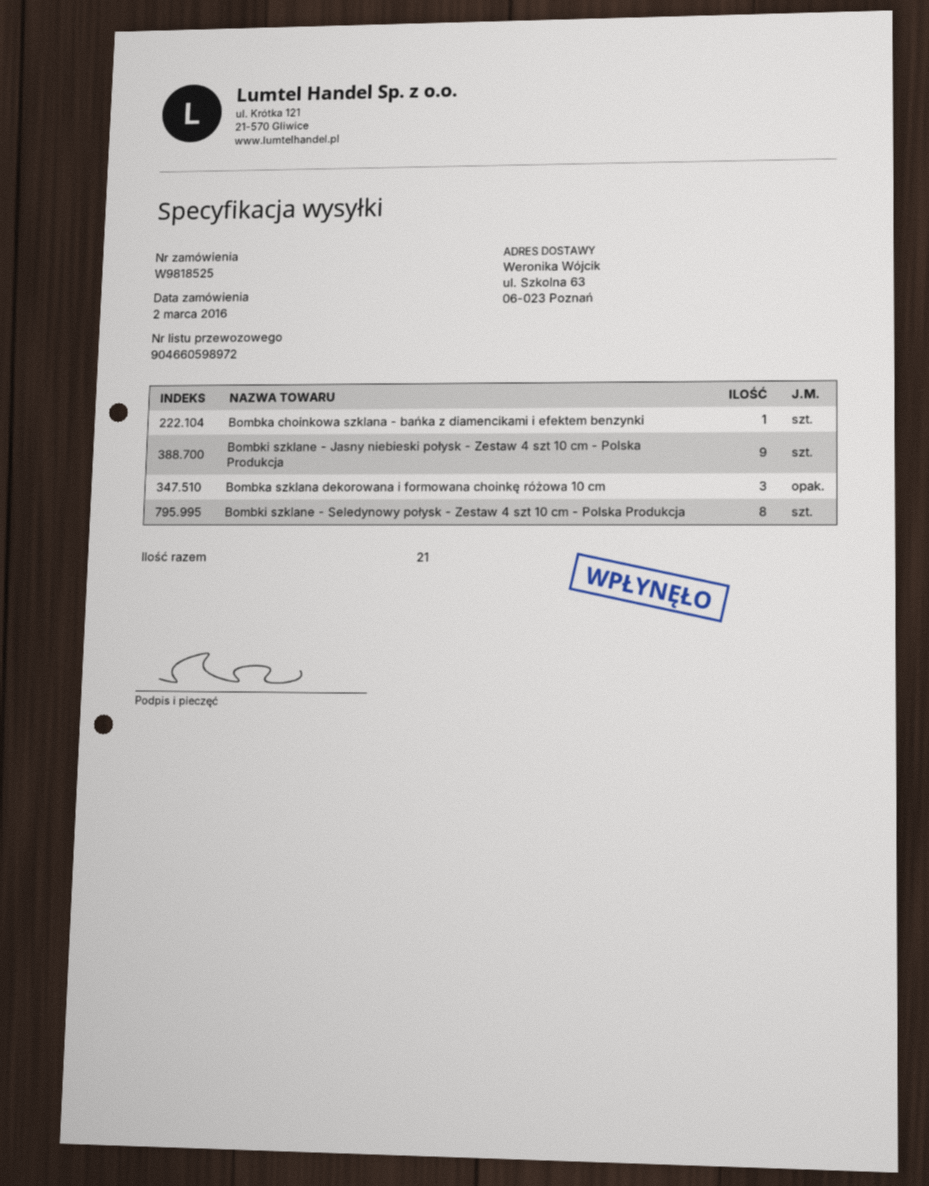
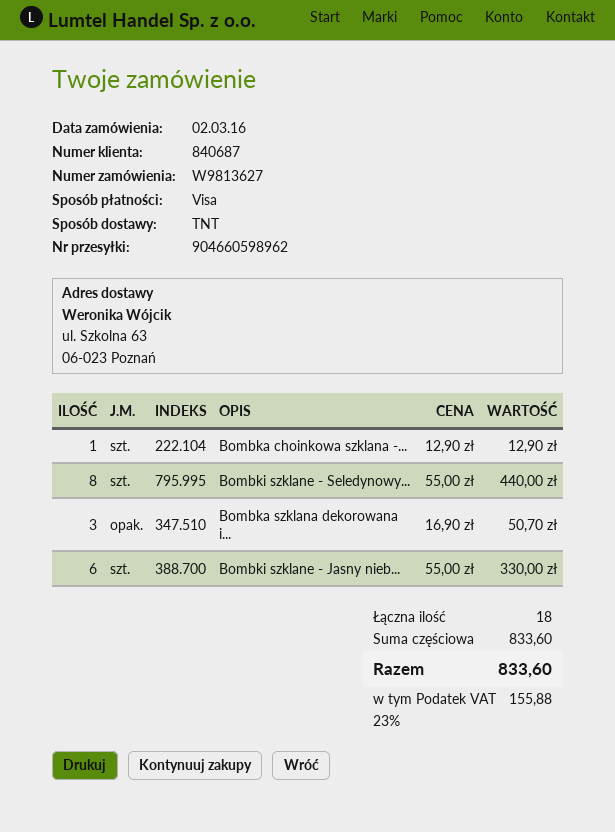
order number: W9818525 -> W9813627
tracking number: 904660598972 -> 904660598962
Bombki szklane - Jasny niebieski połysk - Zestaw 4 szt 10 cm - Polska Produkcja: 9 -> 6
total quantity: 21 -> 18

